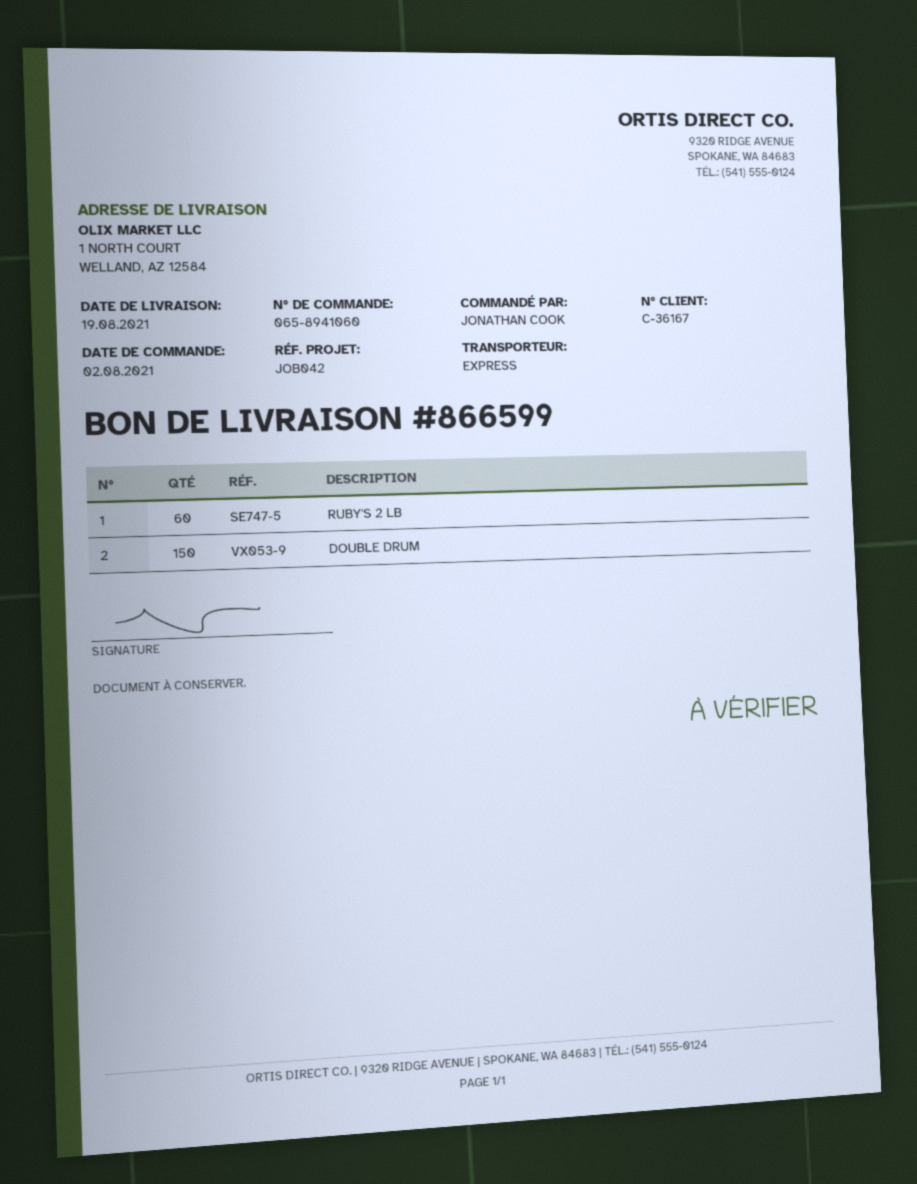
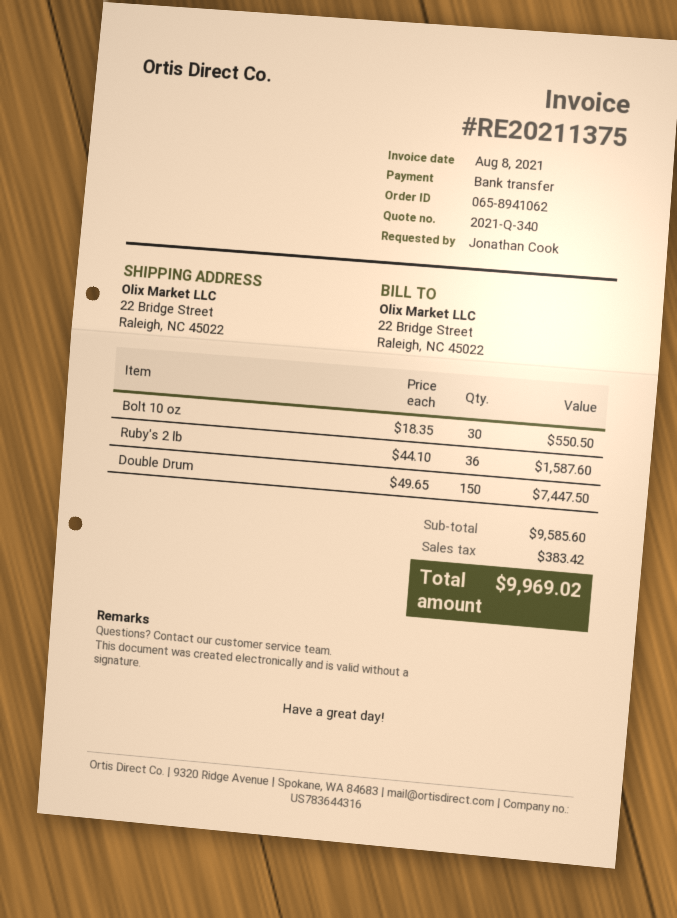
order number: 065-8941060 -> 065-8941062
ship to: 1 NORTH COURT, WELLAND, AZ 12584 -> 22 Bridge Street, Raleigh, NC 45022
RUBY'S 2 LB: 60 -> 36
Bolt 10 oz: none -> 30

